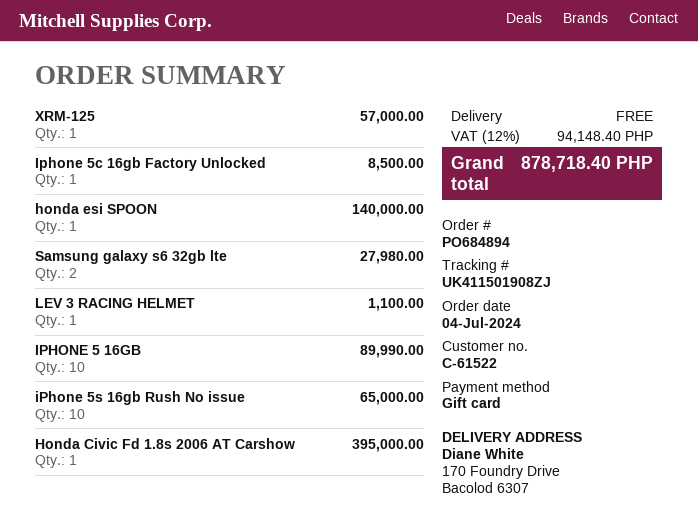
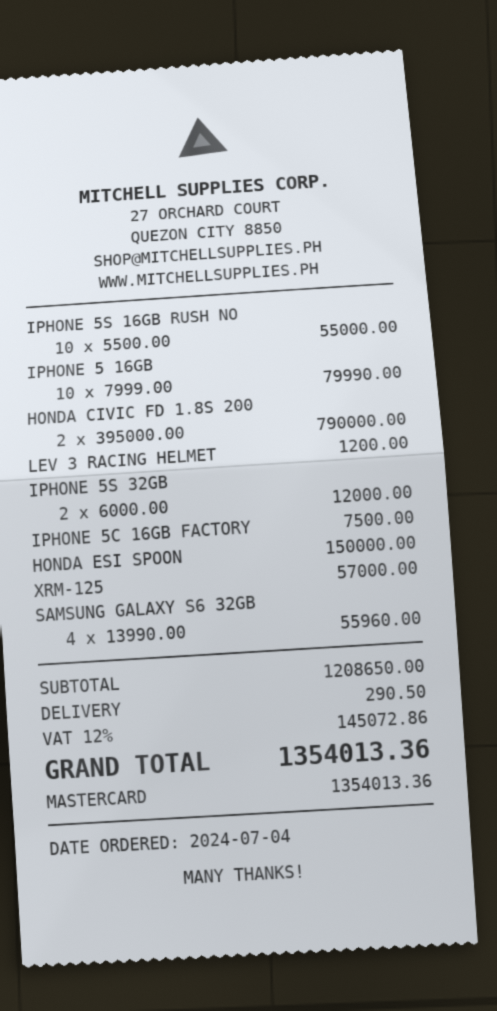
payment method: gift card -> Mastercard
Iphone 5c 16gb Factory Unlocked: 1 for 8500.00 -> 1 for 7500.00
honda esi SPOON: 1 for 140000.00 -> 1 for 150000.00
Samsung galaxy s6 32gb lte: 2 for 27980.00 -> 4 for 55960.00
LEV 3 RACING HELMET: 1 for 1100.00 -> 1 for 1200.00
IPHONE 5 16GB: 10 for 89990.00 -> 10 for 79990.00
iPhone 5s 16gb Rush No issue: 10 for 65000.00 -> 10 for 55000.00
Honda Civic Fd 1.8s 2006 AT Carshow: 1 for 395000.00 -> 2 for 790000.00
IPHONE 5S 32GB: none -> 2 for 12000.00
shipping: 0.00 -> 290.50
tax: 12% = 94148.40 -> 12% = 145072.86
total: 878718.40 -> 1354013.36

